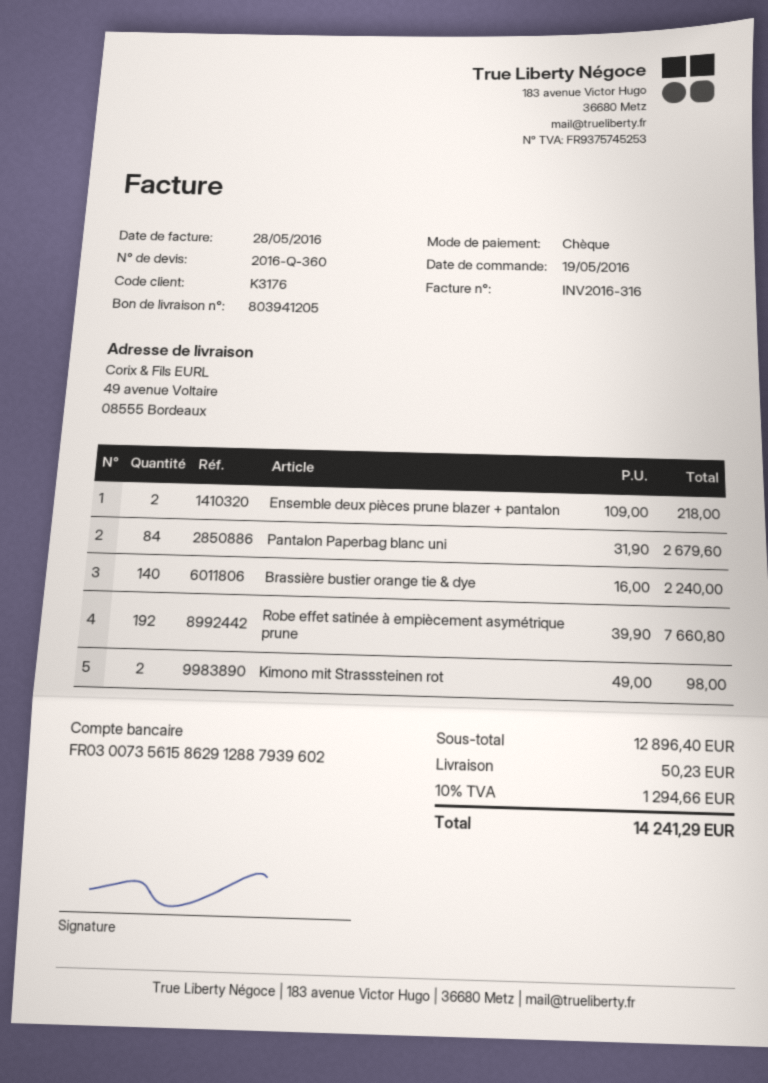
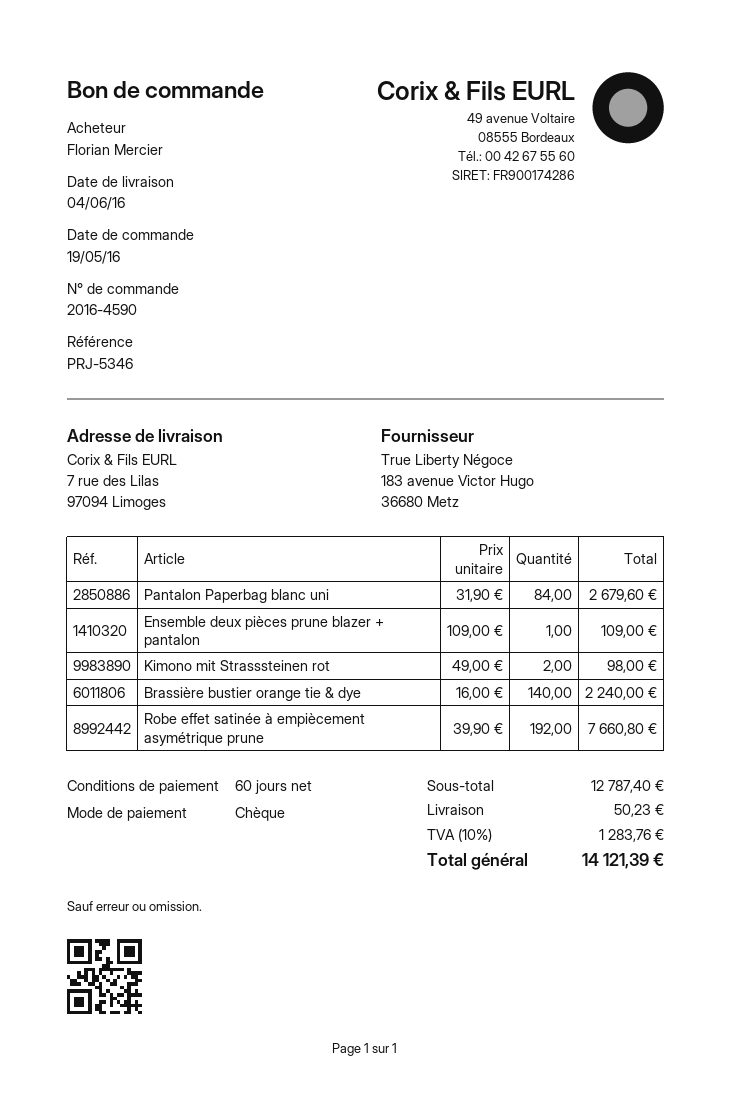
ship to: 49 avenue Voltaire, 08555 Bordeaux -> 7 rue des Lilas, 97094 Limoges
Ensemble deux pièces prune blazer + pantalon: 2 x 109.00 = 218.00 -> 1 x 109.00 = 109.00
subtotal: 12896.40 -> 12787.40
tax: 10% = 1294.66 -> 10% = 1283.76
total: 14241.29 -> 14121.39

